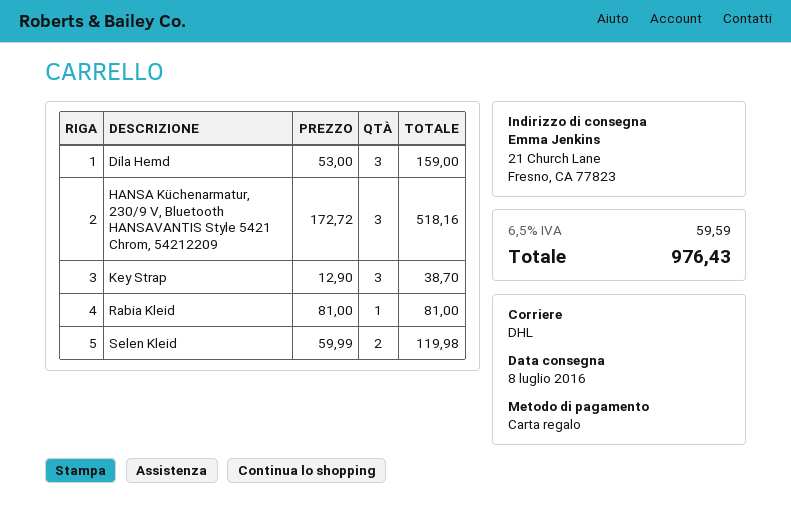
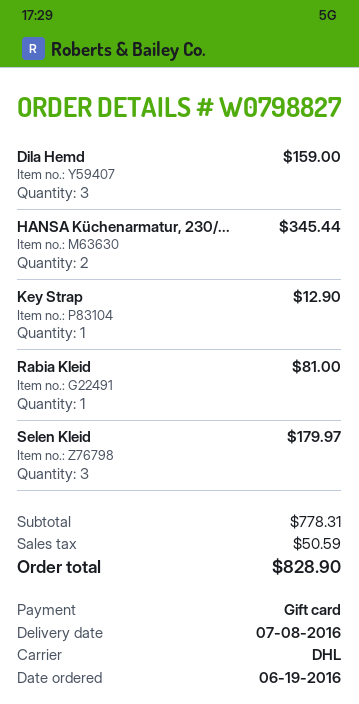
HANSA Küchenarmatur, 230/9 V, Bluetooth HANSAVANTIS Style 5421 Chrom, 54212209: 3 for 518.16 -> 2 for 345.44
Key Strap: 3 for 38.70 -> 1 for 12.90
Selen Kleid: 2 for 119.98 -> 3 for 179.97
tax: 59.59 -> 50.59
total: 976.43 -> 828.90

